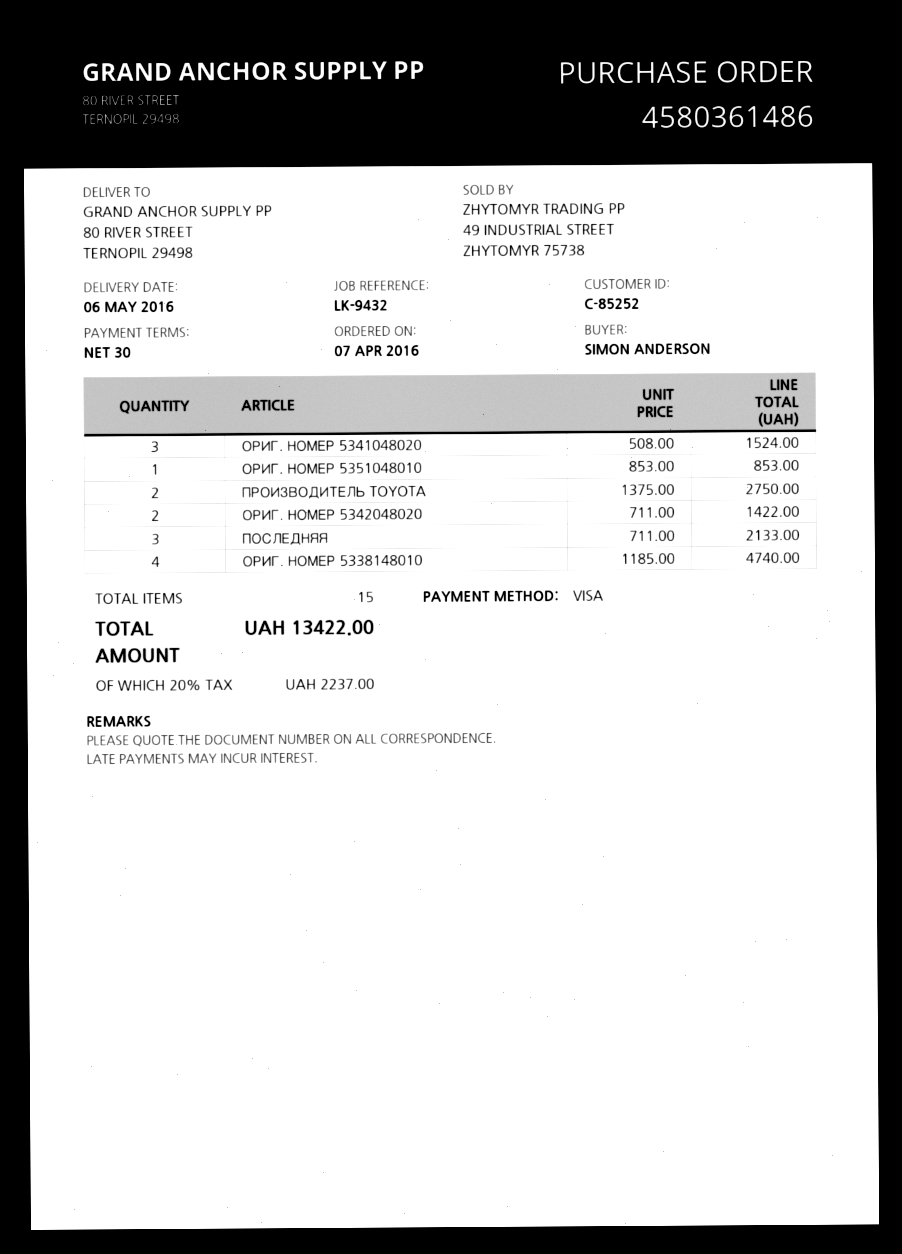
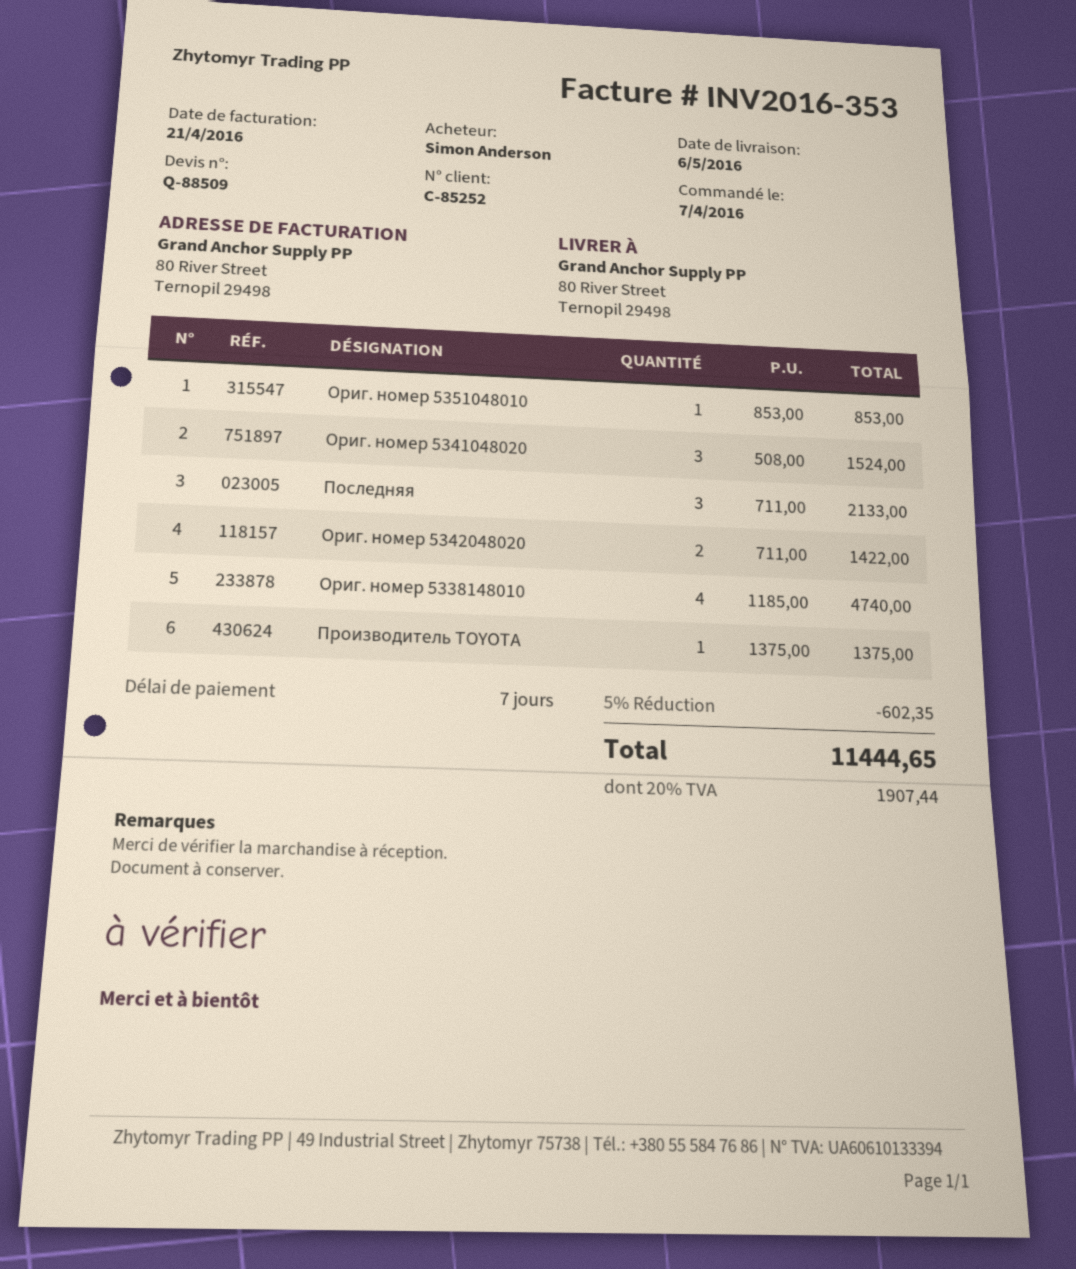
payment terms: 30 days -> 7 days
ПРОИЗВОДИТЕЛЬ TOYOTA: 2 x 1375.00 = 2750.00 -> 1 x 1375.00 = 1375.00
discount: none -> 5% = 602.35
tax: 20% = 2237.00 -> 20% = 1907.44
total: 13422.00 -> 11444.65

